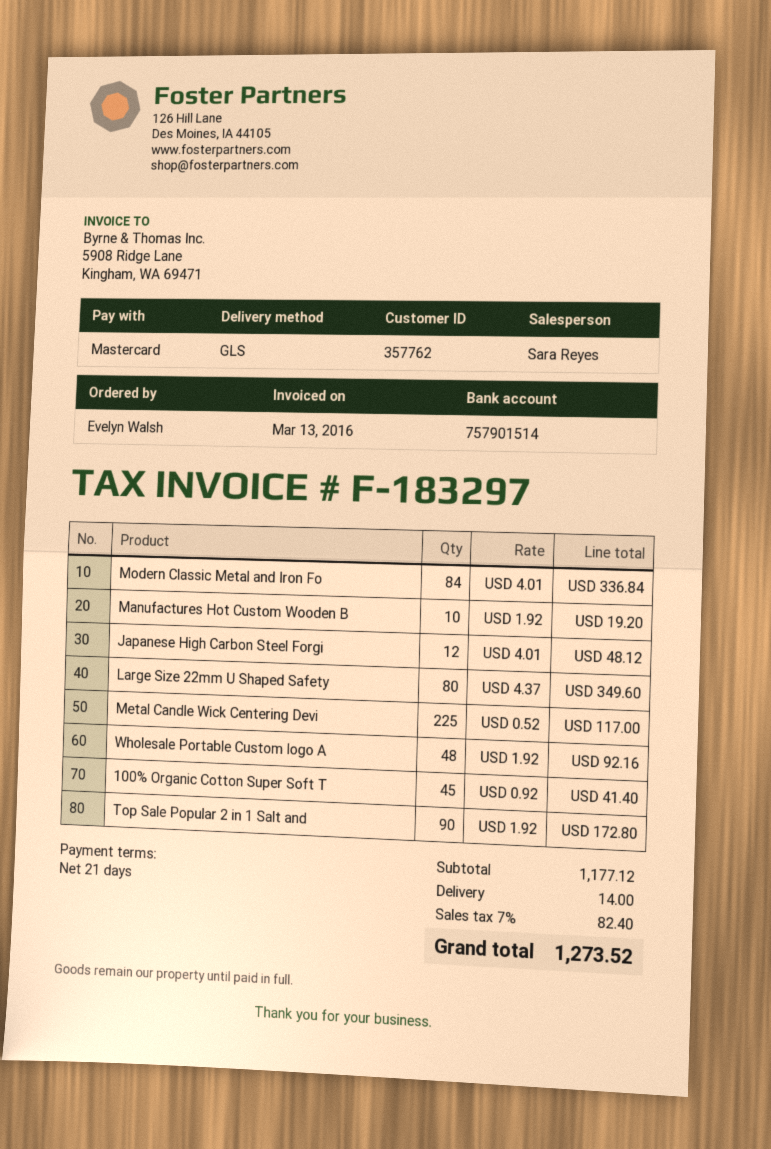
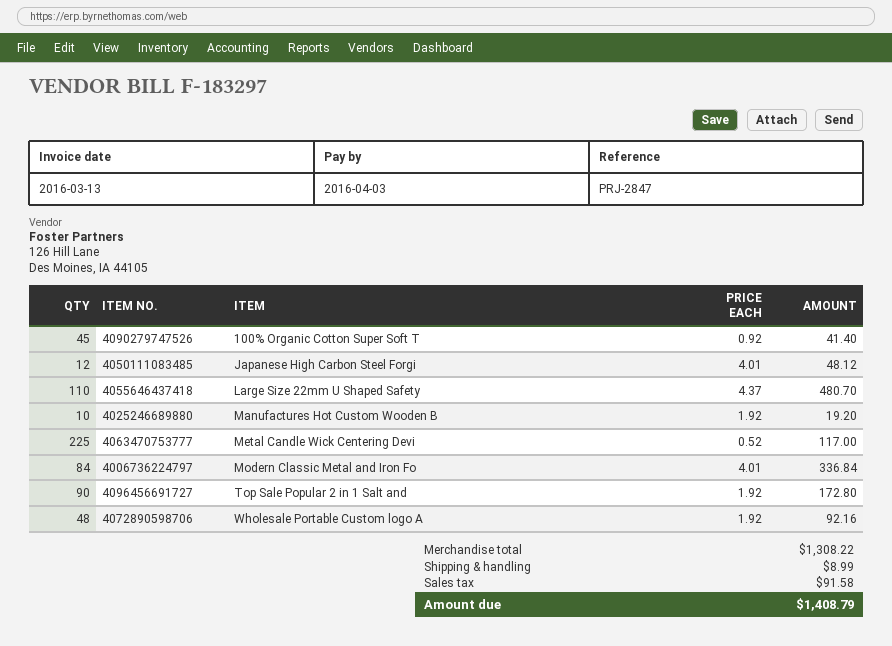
Large Size 22mm U Shaped Safety: 80 x 4.37 = 349.60 -> 110 x 4.37 = 480.70
subtotal: 1177.12 -> 1308.22
shipping: 14.00 -> 8.99
tax: 82.40 -> 91.58
total: 1273.52 -> 1408.79

